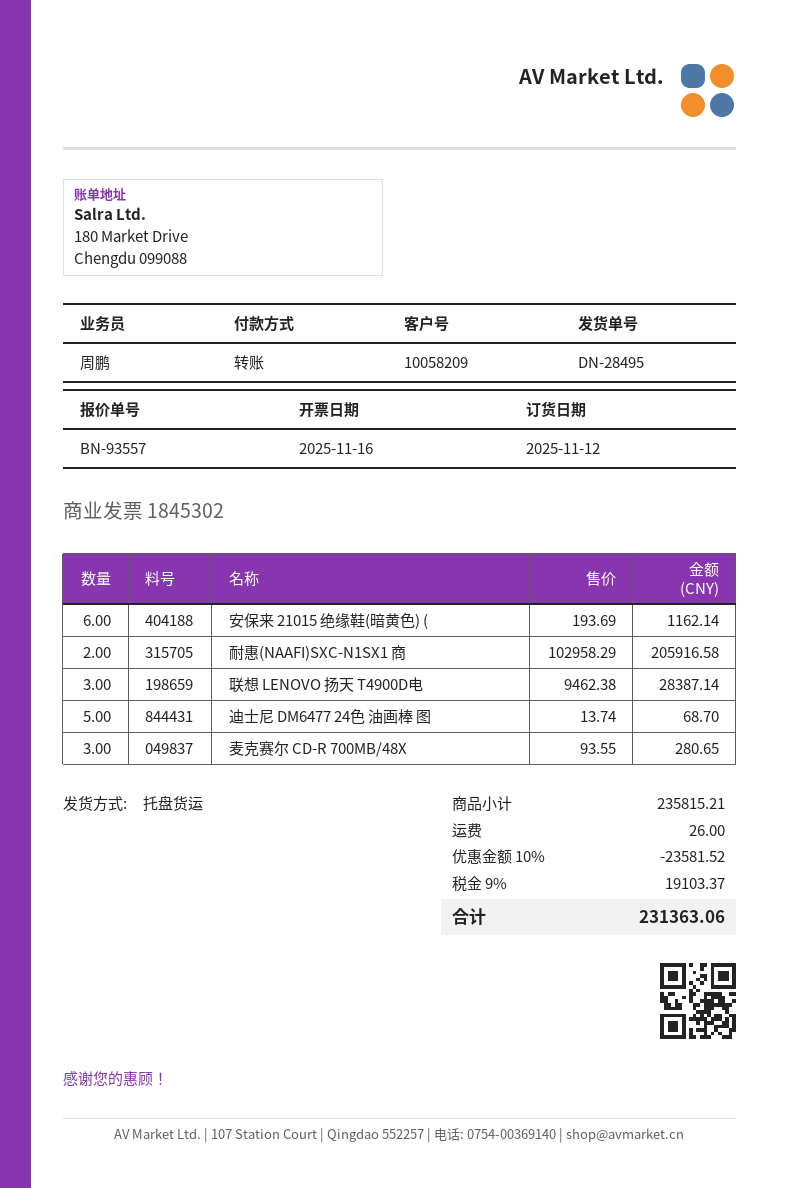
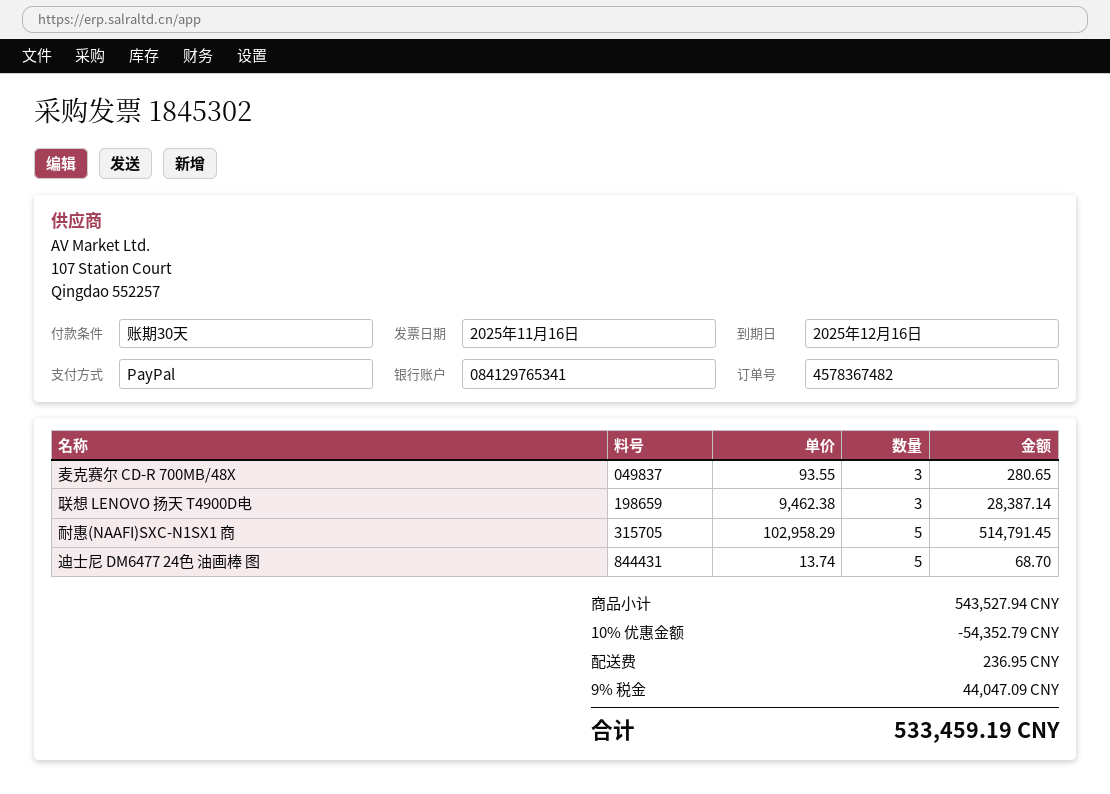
payment method: bank transfer -> PayPal
安保来 21015 绝缘鞋(暗黄色) (: 6 x 193.69 = 1162.14 -> none
耐惠(NAAFI)SXC-N1SX1 商: 2 x 102958.29 = 205916.58 -> 5 x 102958.29 = 514791.45
subtotal: 235815.21 -> 543527.94
discount: 10% = 23581.52 -> 10% = 54352.79
shipping: 26.00 -> 236.95
tax: 9% = 19103.37 -> 9% = 44047.09
total: 231363.06 -> 533459.19

